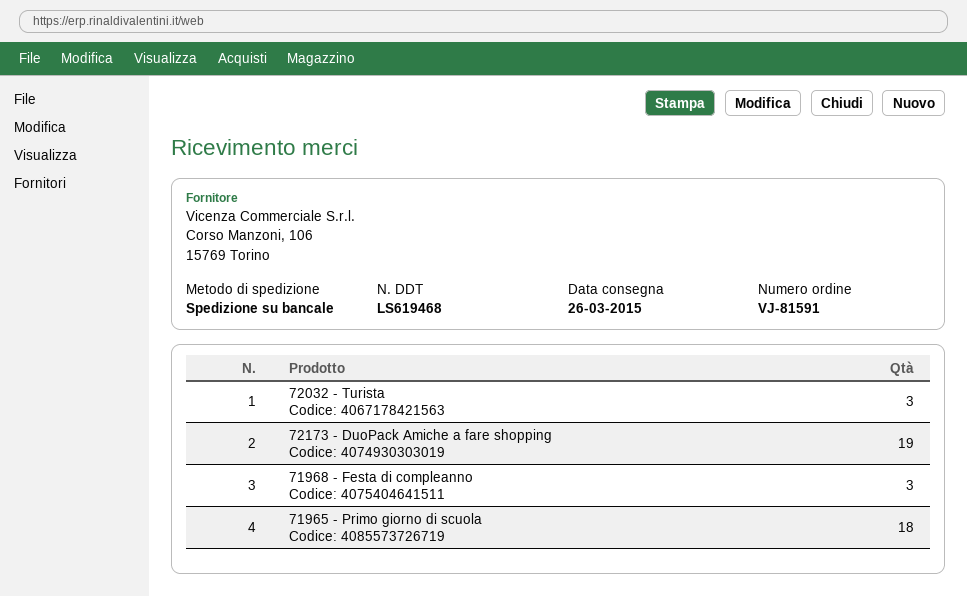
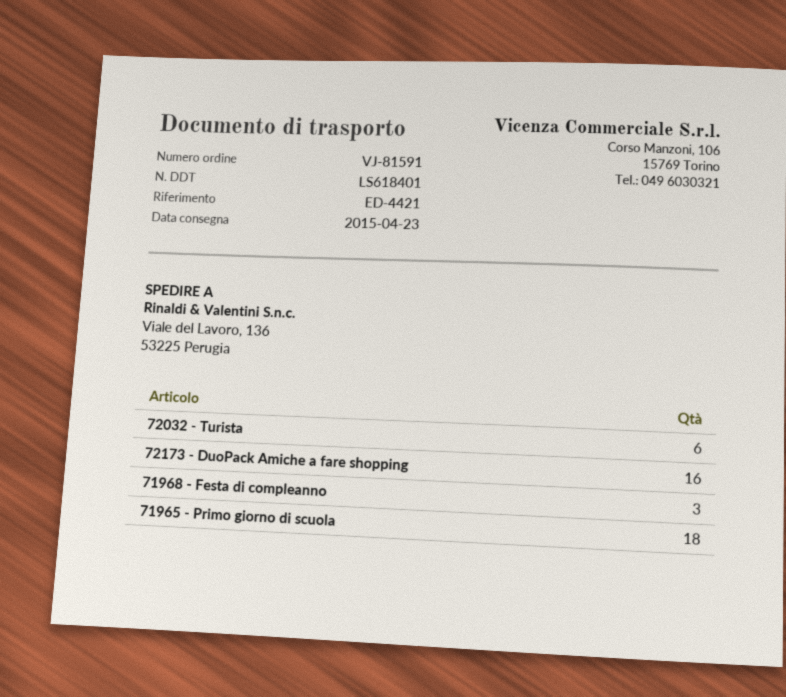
delivery note number: LS619468 -> LS618401
delivery date: 2015-03-26 -> 2015-04-23
72032 - Turista: 3 -> 6
72173 - DuoPack Amiche a fare shopping: 19 -> 16

